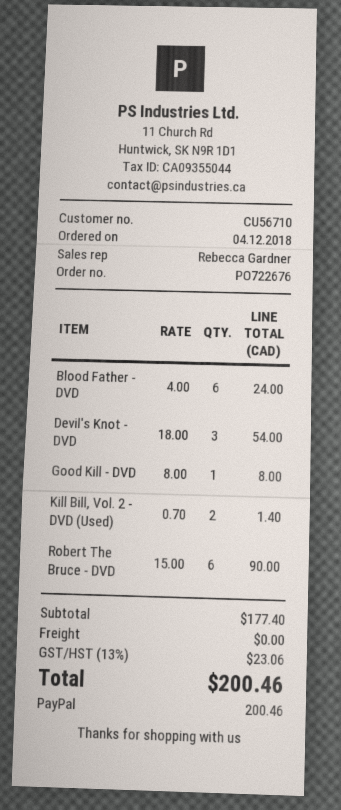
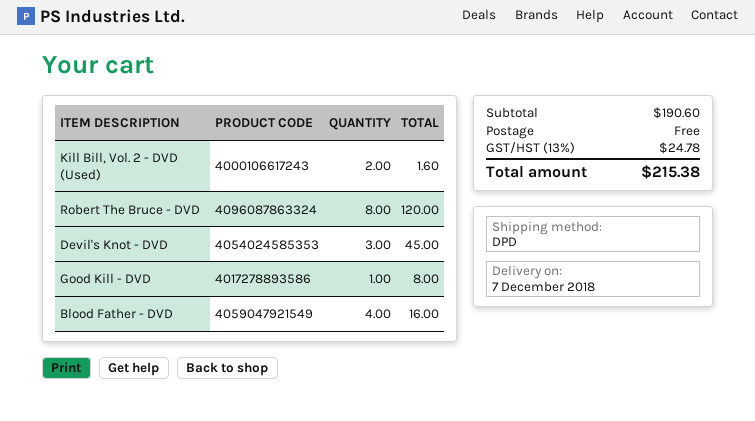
Blood Father - DVD: 6 for 24.00 -> 4 for 16.00
Devil's Knot - DVD: 3 for 54.00 -> 3 for 45.00
Kill Bill, Vol. 2 - DVD (Used): 2 for 1.40 -> 2 for 1.60
Robert The Bruce - DVD: 6 for 90.00 -> 8 for 120.00
subtotal: 177.40 -> 190.60
tax: 13% = 23.06 -> 13% = 24.78
total: 200.46 -> 215.38

